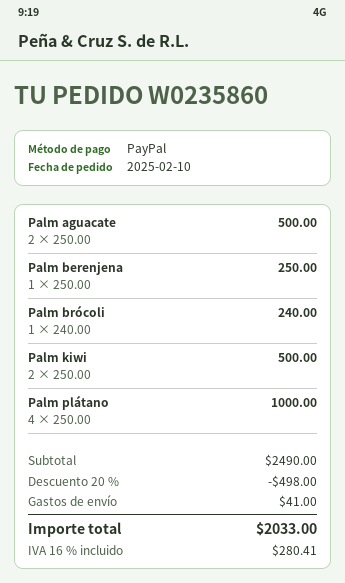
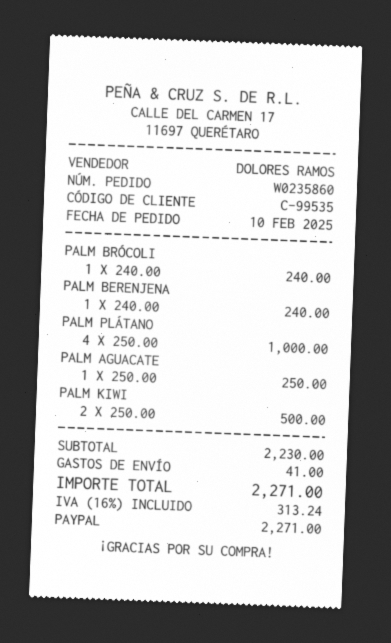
Palm aguacate: 2 x 250.00 = 500.00 -> 1 x 250.00 = 250.00
Palm berenjena: 1 x 250.00 = 250.00 -> 1 x 240.00 = 240.00
subtotal: 2490.00 -> 2230.00
discount: 20% = 498.00 -> none
tax: 16% = 280.41 -> 16% = 313.24
total: 2033.00 -> 2271.00

